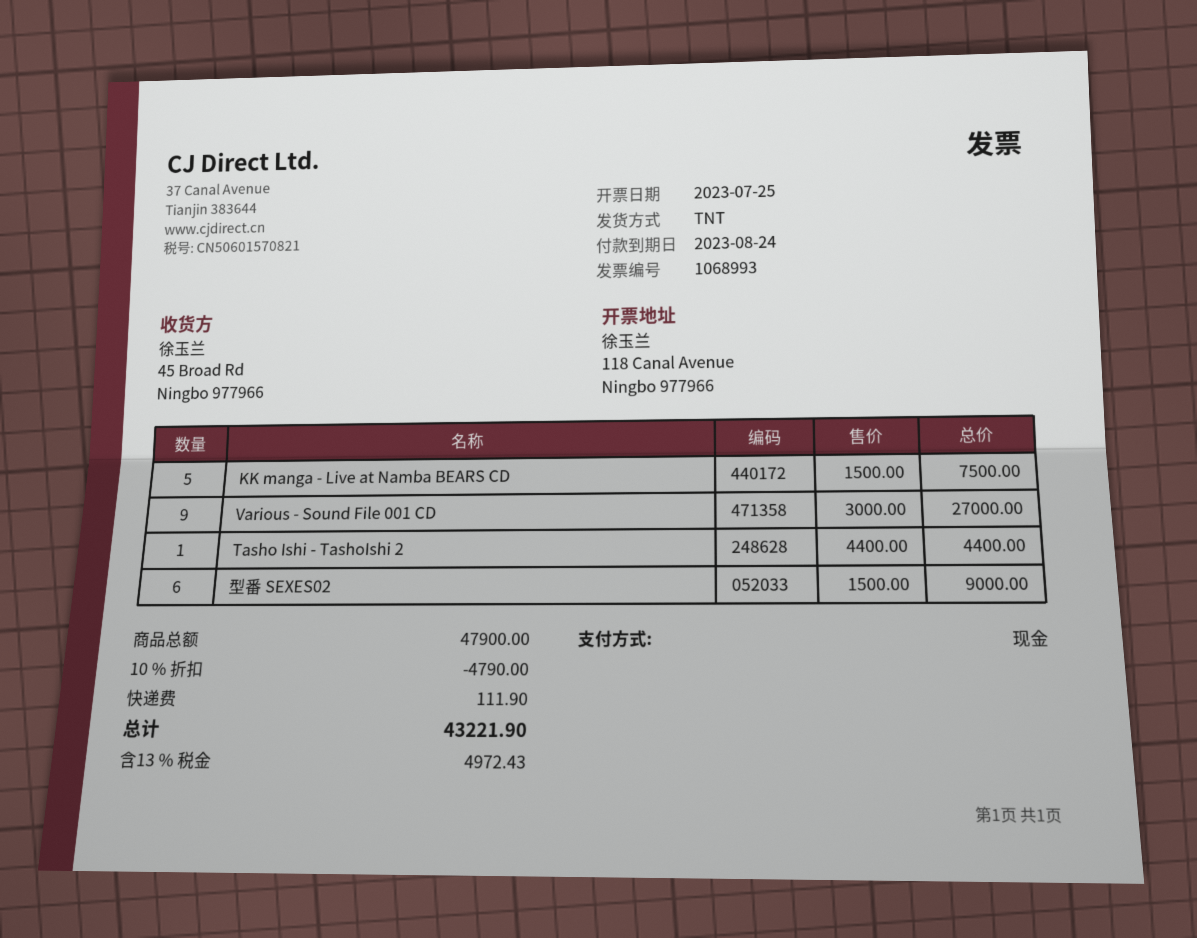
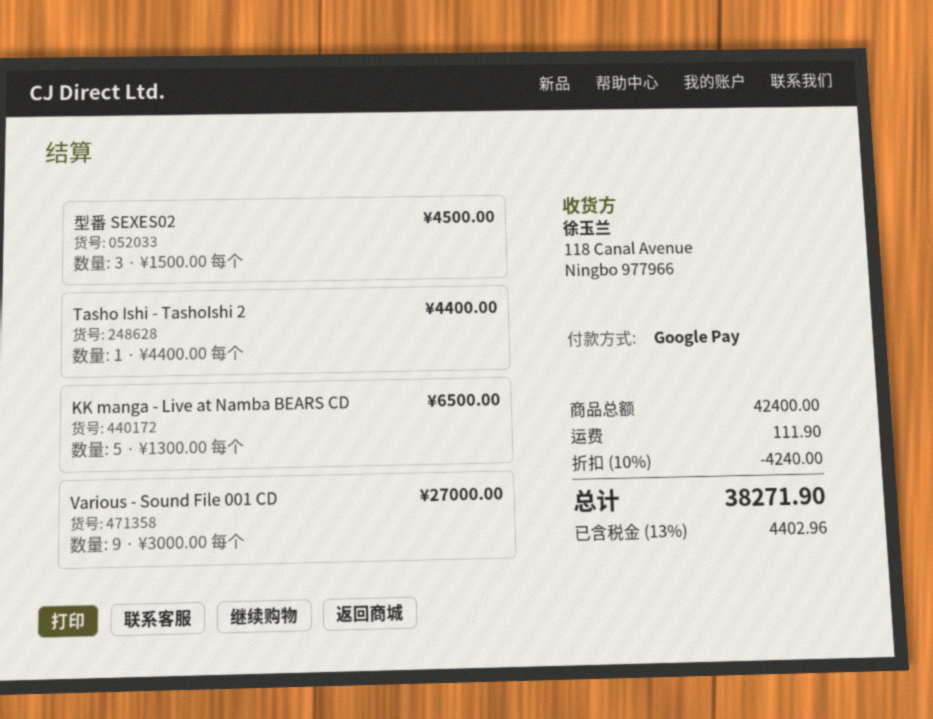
payment method: cash -> Google Pay
ship to: 45 Broad Rd, Ningbo 977966 -> 118 Canal Avenue, Ningbo 977966
KK manga - Live at Namba BEARS CD: 5 x 1500.00 = 7500.00 -> 5 x 1300.00 = 6500.00
型番 SEXES02: 6 x 1500.00 = 9000.00 -> 3 x 1500.00 = 4500.00
subtotal: 47900.00 -> 42400.00
discount: 10% = 4790.00 -> 10% = 4240.00
tax: 13% = 4972.43 -> 13% = 4402.96
total: 43221.90 -> 38271.90

